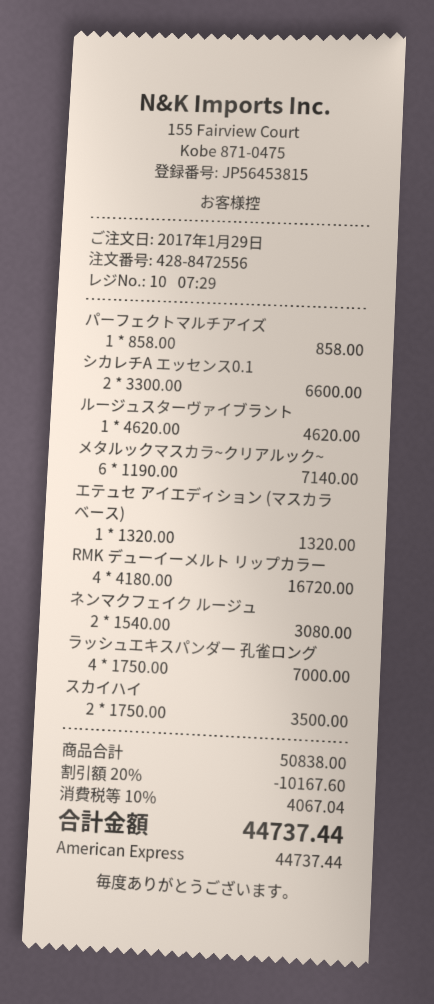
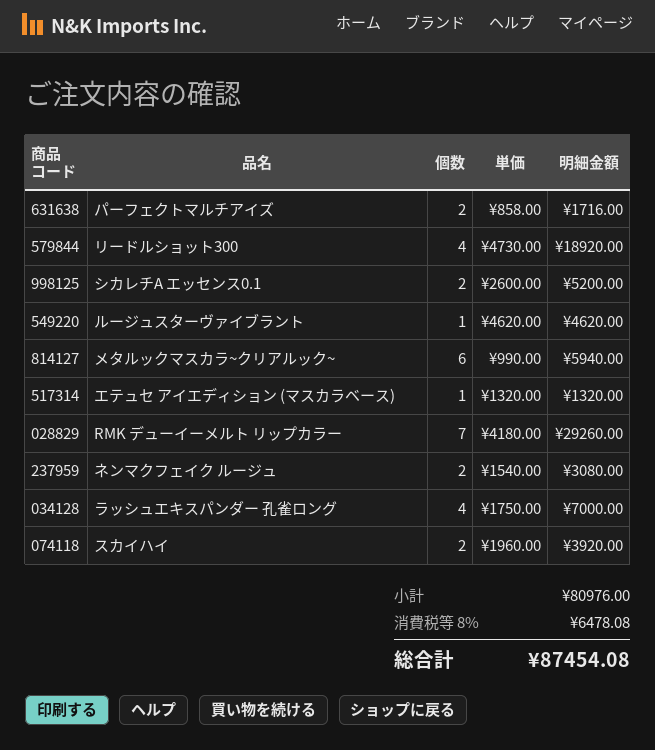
パーフェクトマルチアイズ: 1 x 858.00 = 858.00 -> 2 x 858.00 = 1716.00
シカレチA エッセンス0.1: 2 x 3300.00 = 6600.00 -> 2 x 2600.00 = 5200.00
メタルックマスカラ~クリアルック~: 6 x 1190.00 = 7140.00 -> 6 x 990.00 = 5940.00
RMK デューイーメルト リップカラー: 4 x 4180.00 = 16720.00 -> 7 x 4180.00 = 29260.00
スカイハイ: 2 x 1750.00 = 3500.00 -> 2 x 1960.00 = 3920.00
リードルショット300: none -> 4 x 4730.00 = 18920.00
subtotal: 50838.00 -> 80976.00
discount: 20% = 10167.60 -> none
tax: 10% = 4067.04 -> 8% = 6478.08
total: 44737.44 -> 87454.08

